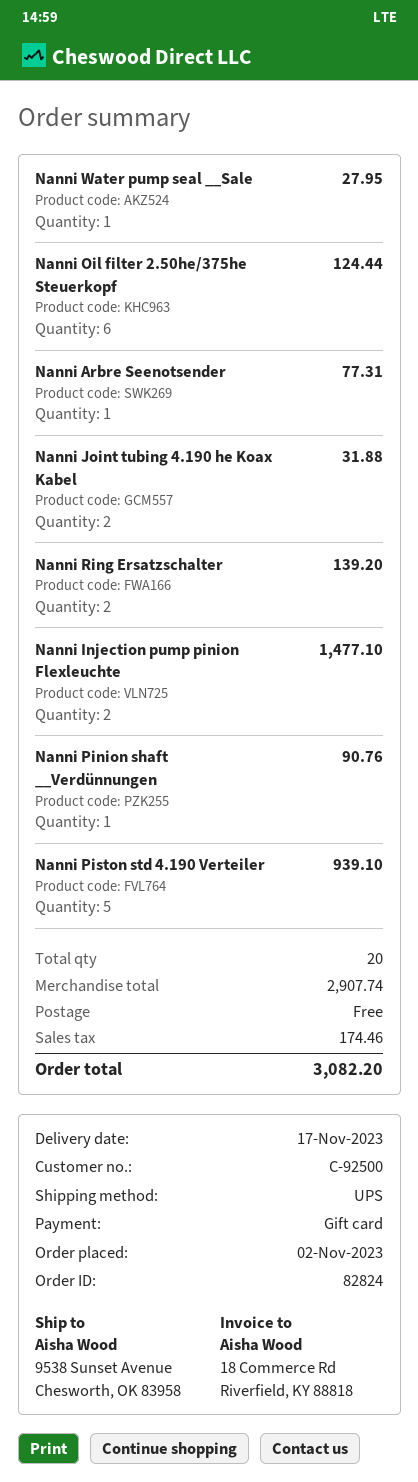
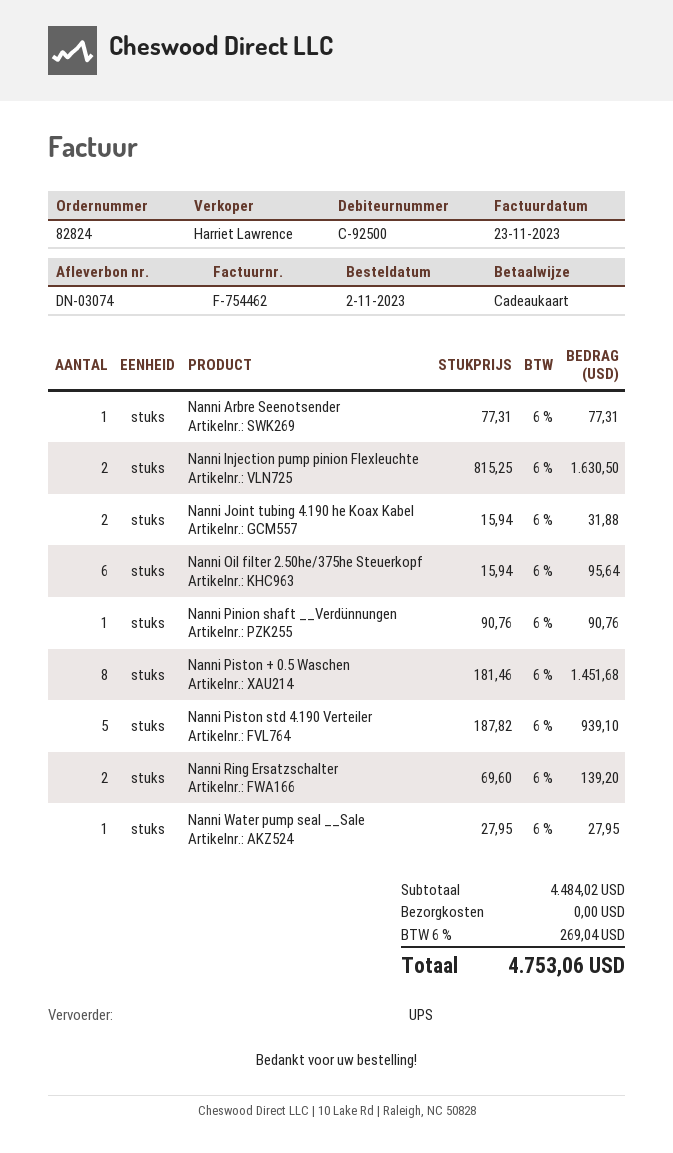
Nanni Oil filter 2.50he/375he Steuerkopf: 6 for 124.44 -> 6 for 95.64
Nanni Injection pump pinion Flexleuchte: 2 for 1477.10 -> 2 for 1630.50
Nanni Piston + 0.5 Waschen: none -> 8 for 1451.68
subtotal: 2907.74 -> 4484.02
tax: 174.46 -> 269.04
total: 3082.20 -> 4753.06

